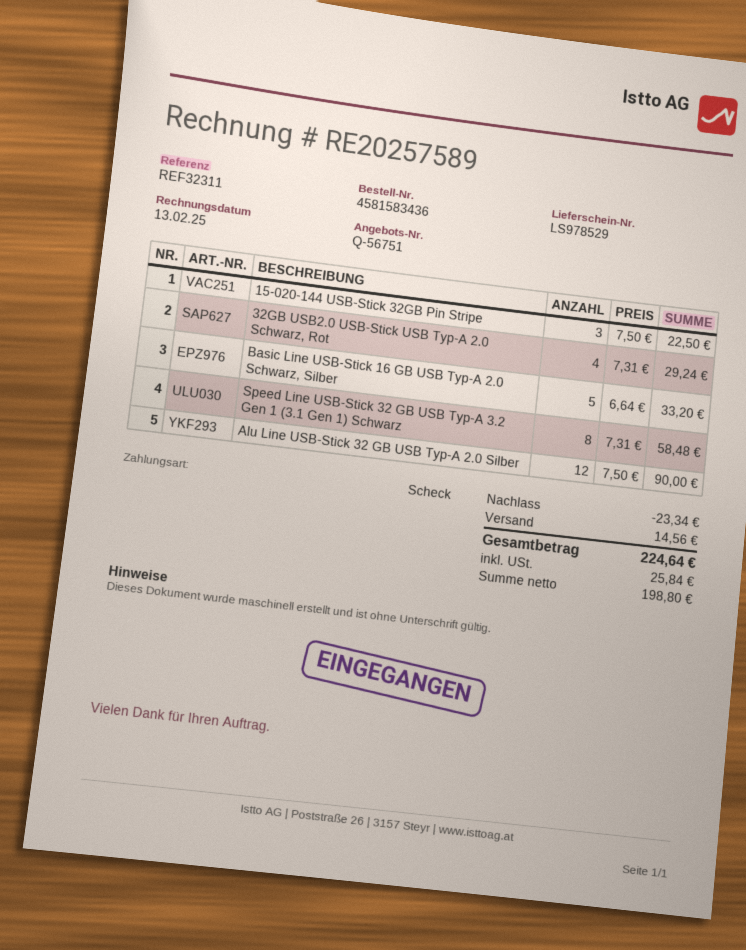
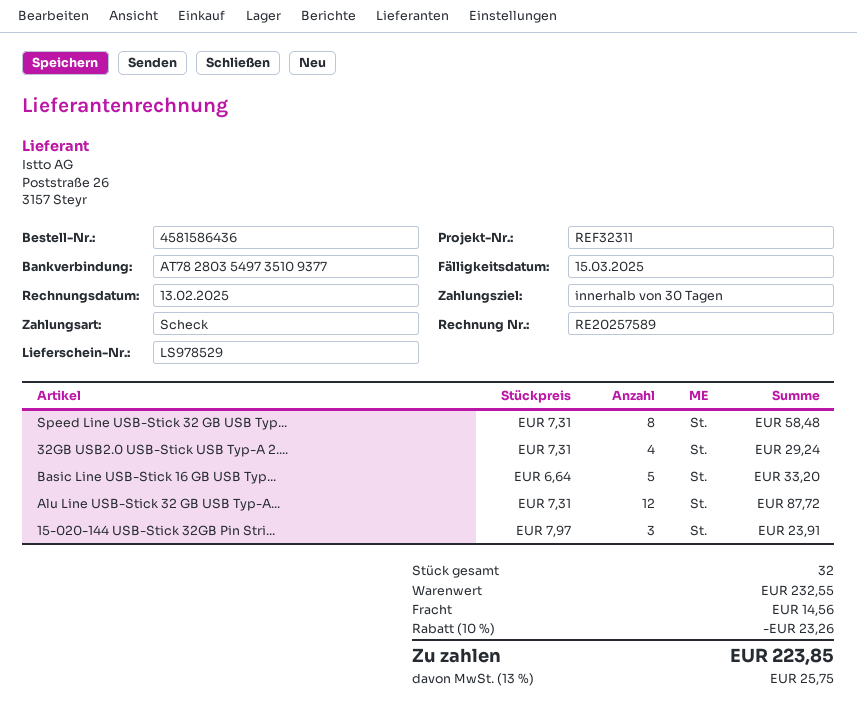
order number: 4581583436 -> 4581586436
15-020-144 USB-Stick 32GB Pin Stripe: 3 x 7.50 = 22.50 -> 3 x 7.97 = 23.91
Alu Line USB-Stick 32 GB USB Typ-A 2.0 Silber: 12 x 7.50 = 90.00 -> 12 x 7.31 = 87.72
discount: 23.34 -> 23.26
tax: 25.84 -> 25.75
total: 224.64 -> 223.85

